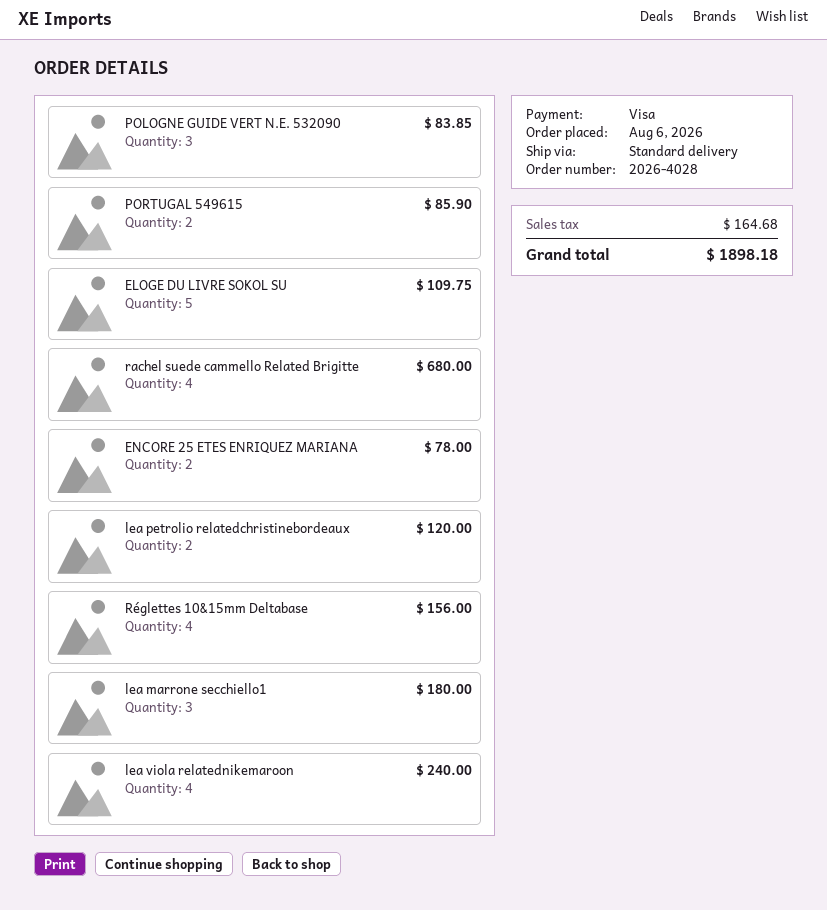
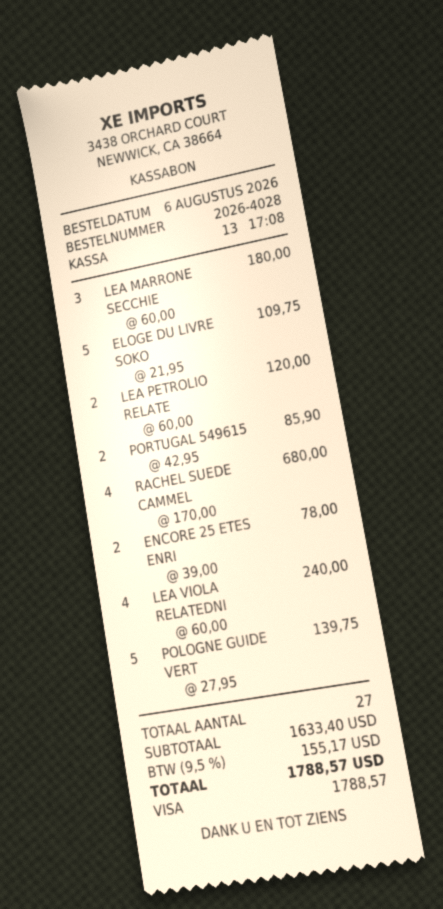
POLOGNE GUIDE VERT N.E. 532090: 3 for 83.85 -> 5 for 139.75
Réglettes 10&15mm Deltabase: 4 for 156.00 -> none
tax: 164.68 -> 155.17
total: 1898.18 -> 1788.57

